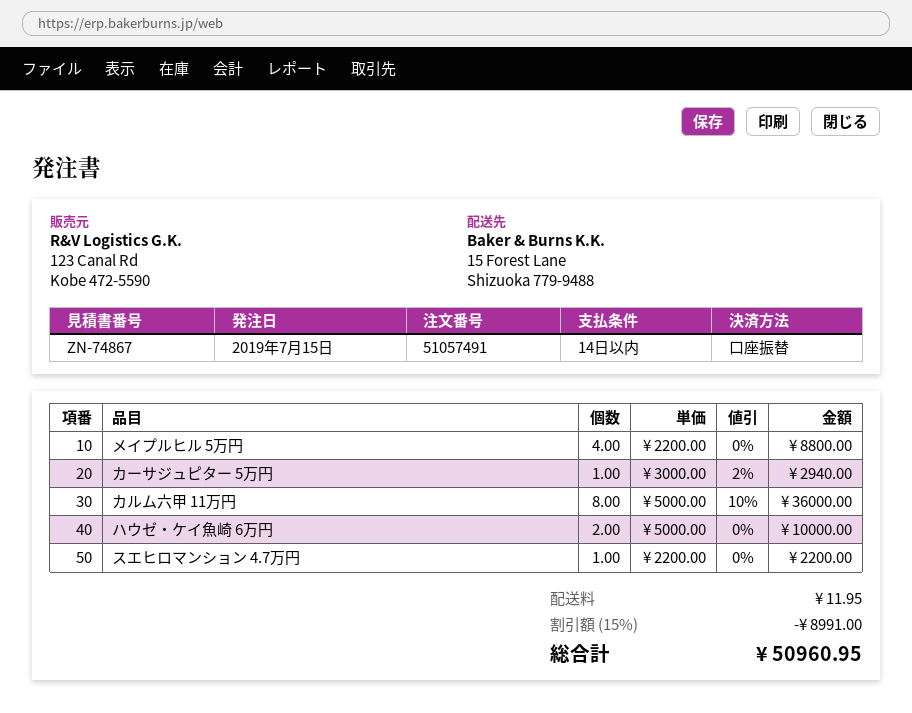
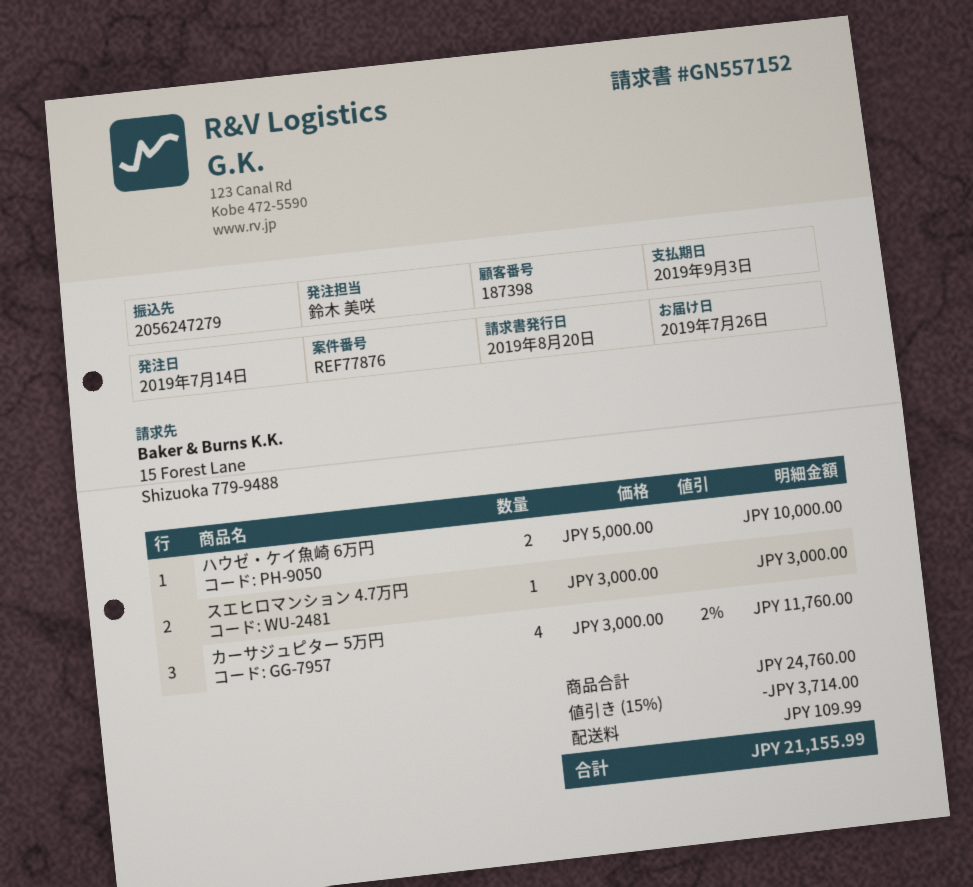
order date: 2019-07-15 -> 2019-07-14
メイプルヒル 5万円: 4 x 2200.00 = 8800.00 -> none
カーサジュピター 5万円: 1 x 3000.00 - 2% = 2940.00 -> 4 x 3000.00 - 2% = 11760.00
カルム六甲 11万円: 8 x 5000.00 - 10% = 36000.00 -> none
スエヒロマンション 4.7万円: 1 x 2200.00 = 2200.00 -> 1 x 3000.00 = 3000.00
discount: 15% = 8991.00 -> 15% = 3714.00
shipping: 11.95 -> 109.99
total: 50960.95 -> 21155.99

